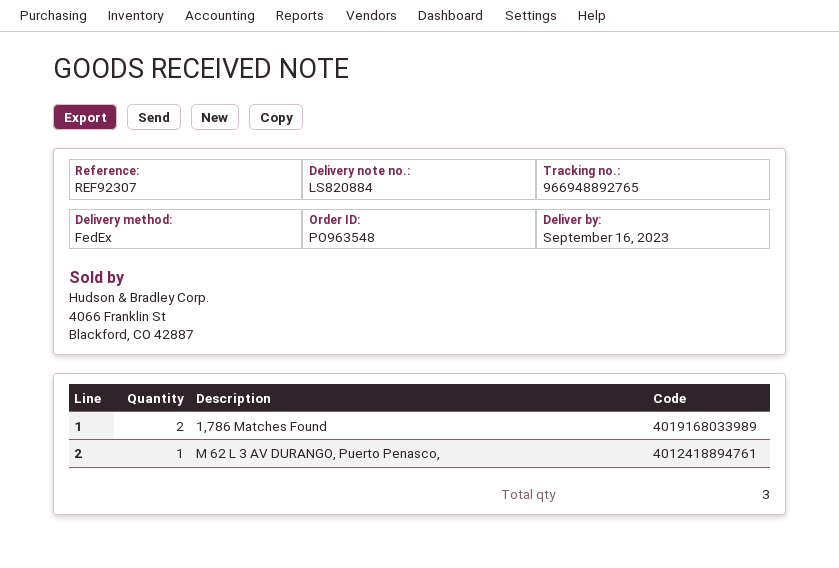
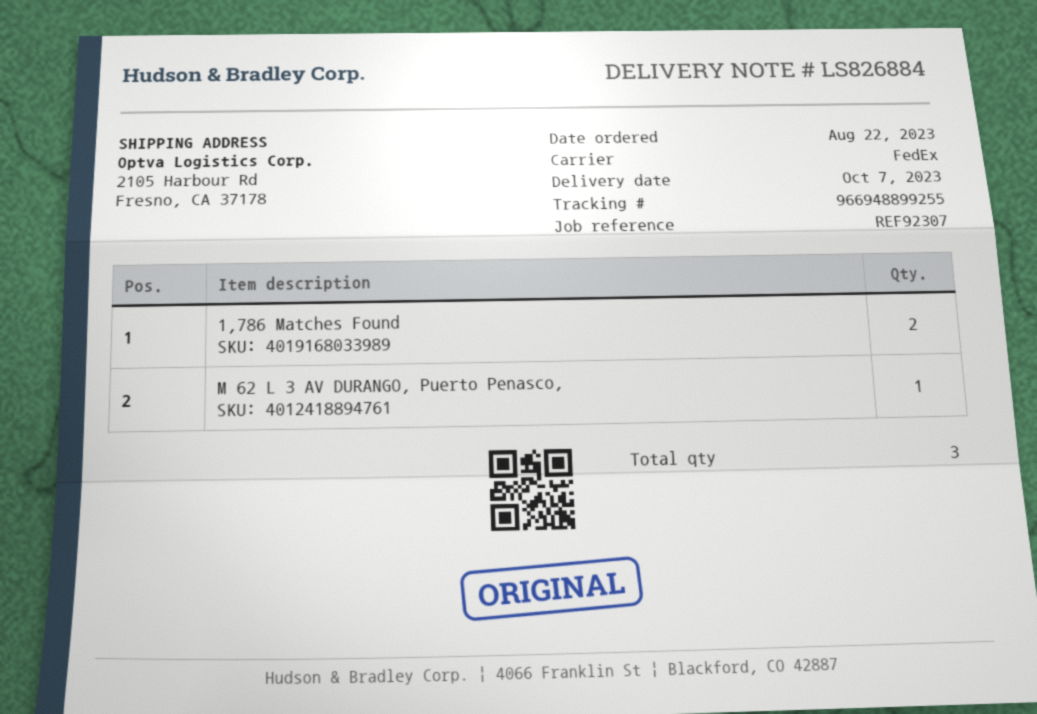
delivery note number: LS820884 -> LS826884
delivery date: 2023-09-16 -> 2023-10-07
tracking number: 966948892765 -> 966948899255

